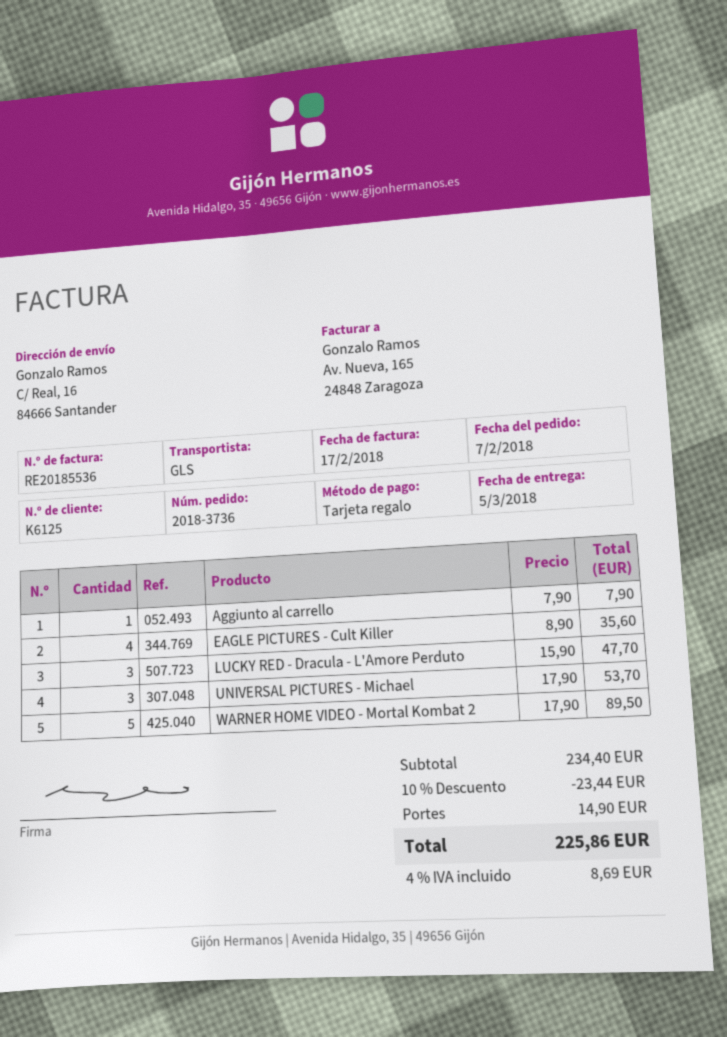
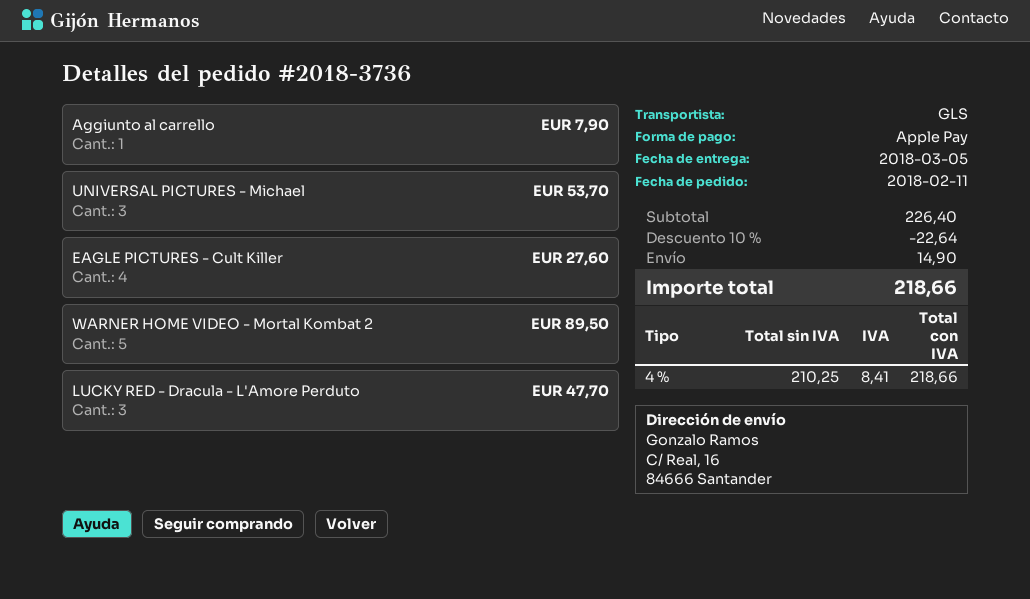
order date: 2018-02-07 -> 2018-02-11
payment method: gift card -> Apple Pay
EAGLE PICTURES - Cult Killer: 4 for 35.60 -> 4 for 27.60
subtotal: 234.40 -> 226.40
discount: 10% = 23.44 -> 10% = 22.64
tax: 4% = 8.69 -> 4% = 8.41
total: 225.86 -> 218.66

